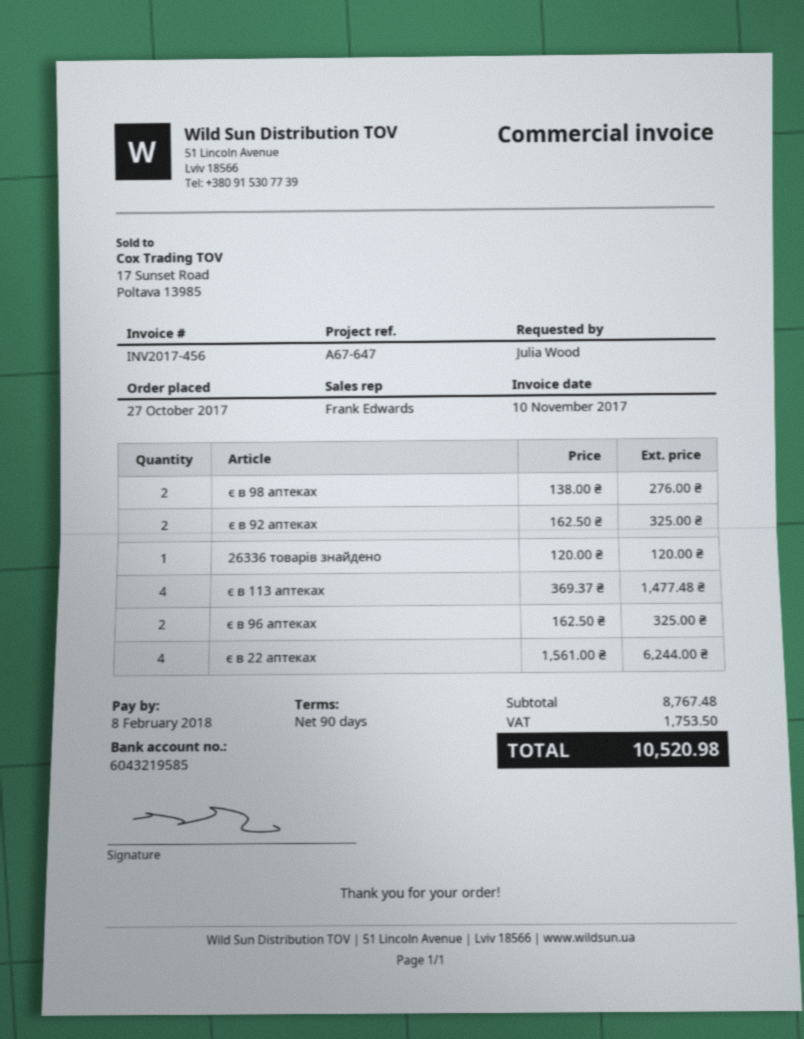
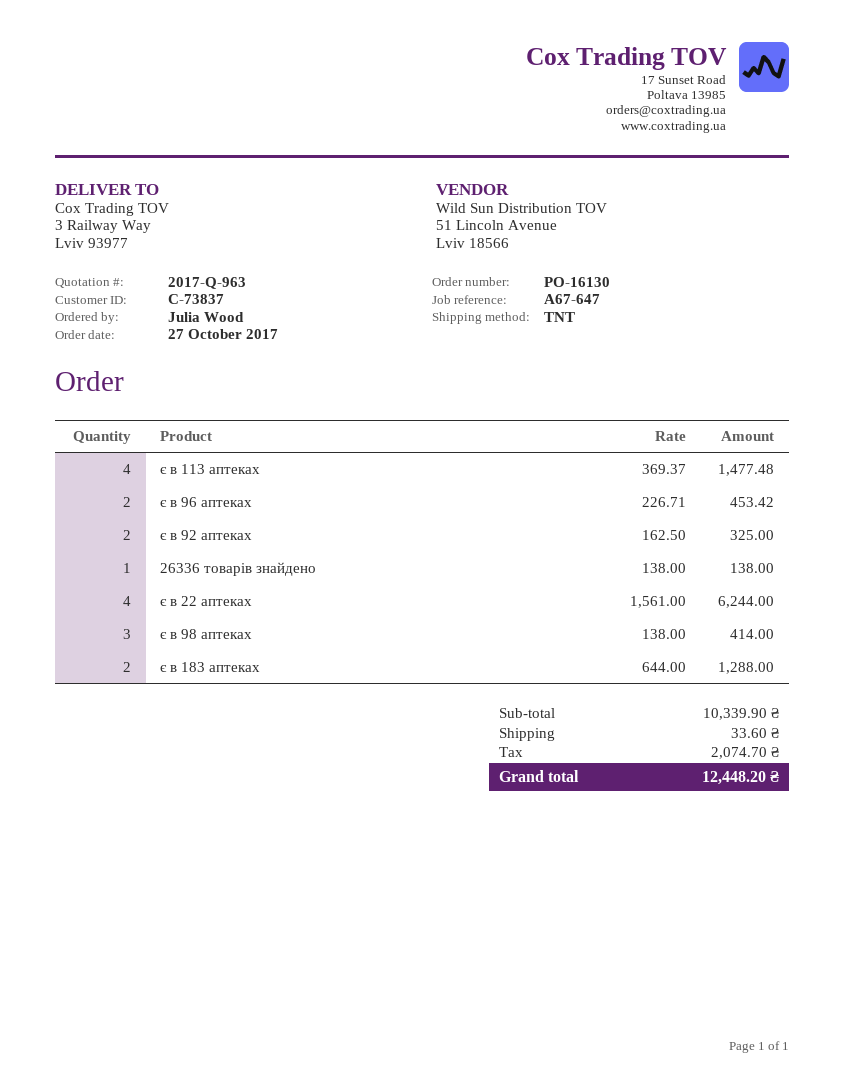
є в 98 аптеках: 2 x 138.00 = 276.00 -> 3 x 138.00 = 414.00
26336 товарів знайдено: 1 x 120.00 = 120.00 -> 1 x 138.00 = 138.00
є в 96 аптеках: 2 x 162.50 = 325.00 -> 2 x 226.71 = 453.42
є в 183 аптеках: none -> 2 x 644.00 = 1288.00
subtotal: 8767.48 -> 10339.90
shipping: none -> 33.60
tax: 1753.50 -> 2074.70
total: 10520.98 -> 12448.20

